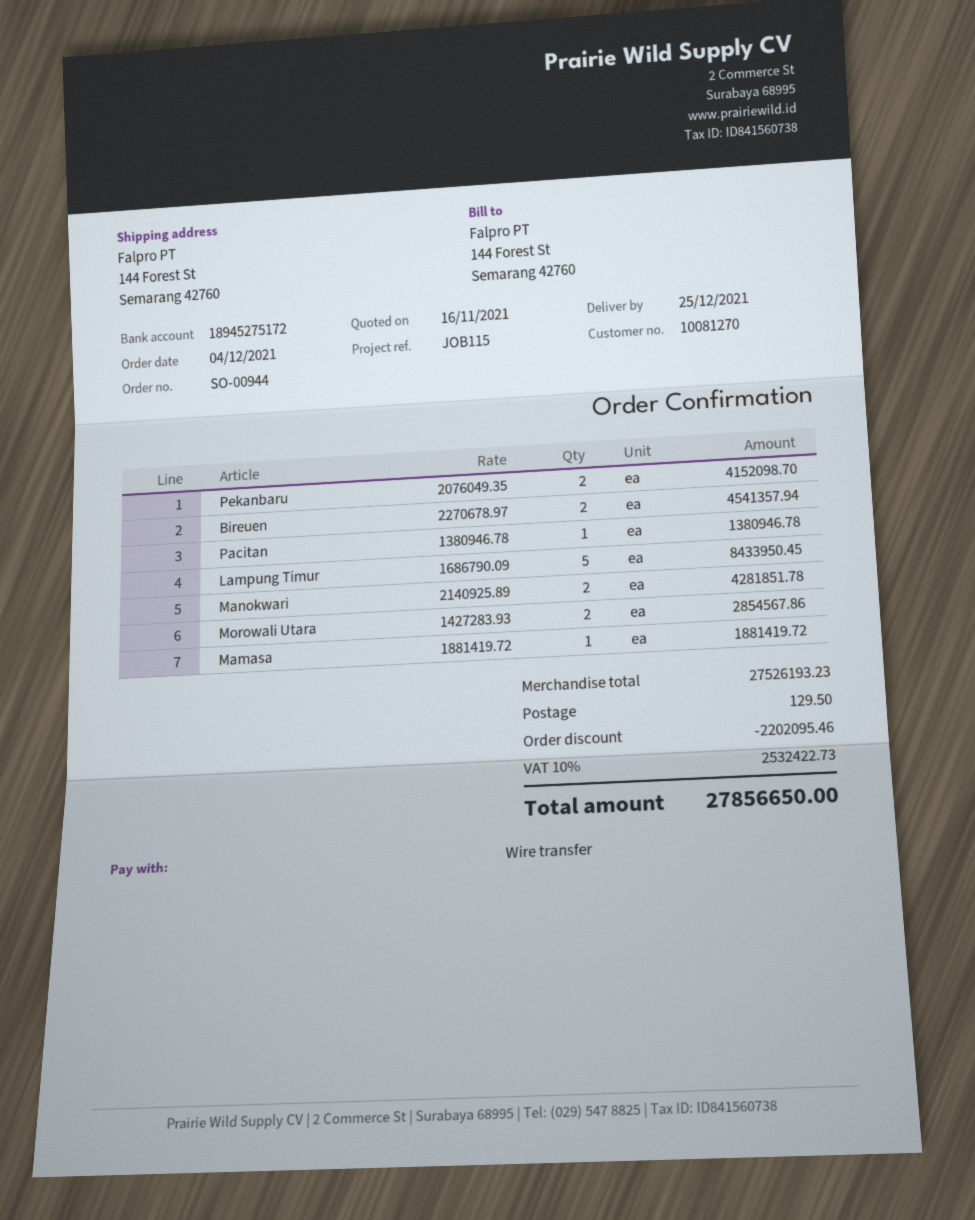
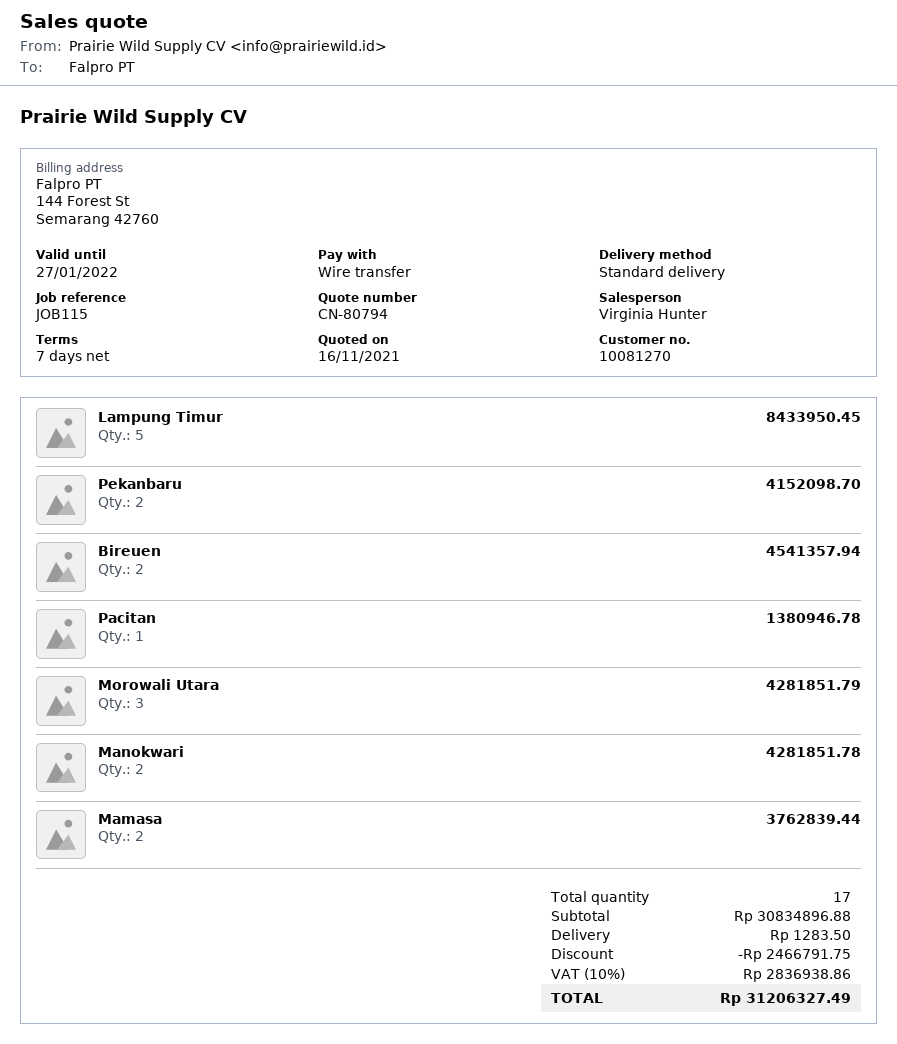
Morowali Utara: 2 for 2854567.86 -> 3 for 4281851.79
Mamasa: 1 for 1881419.72 -> 2 for 3762839.44
subtotal: 27526193.23 -> 30834896.88
discount: 2202095.46 -> 2466791.75
shipping: 129.50 -> 1283.50
tax: 10% = 2532422.73 -> 10% = 2836938.86
total: 27856650.00 -> 31206327.49

